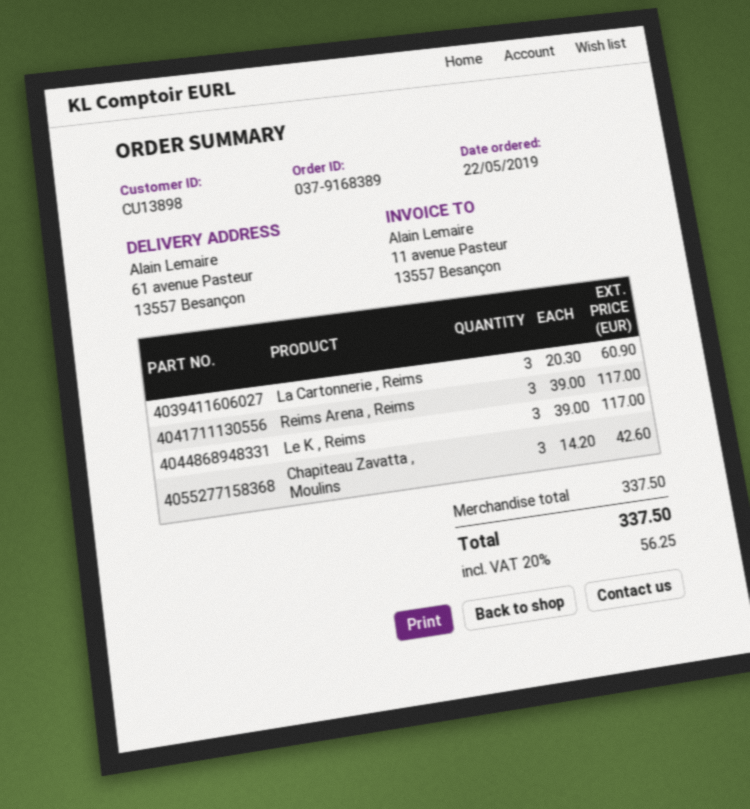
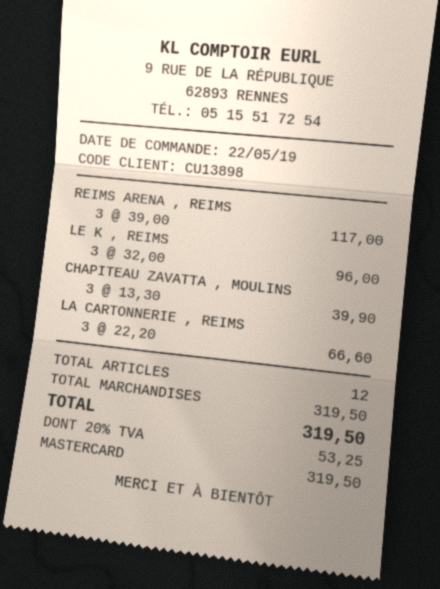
La Cartonnerie , Reims: 3 x 20.30 = 60.90 -> 3 x 22.20 = 66.60
Le K , Reims: 3 x 39.00 = 117.00 -> 3 x 32.00 = 96.00
Chapiteau Zavatta , Moulins: 3 x 14.20 = 42.60 -> 3 x 13.30 = 39.90
subtotal: 337.50 -> 319.50
tax: 20% = 56.25 -> 20% = 53.25
total: 337.50 -> 319.50

